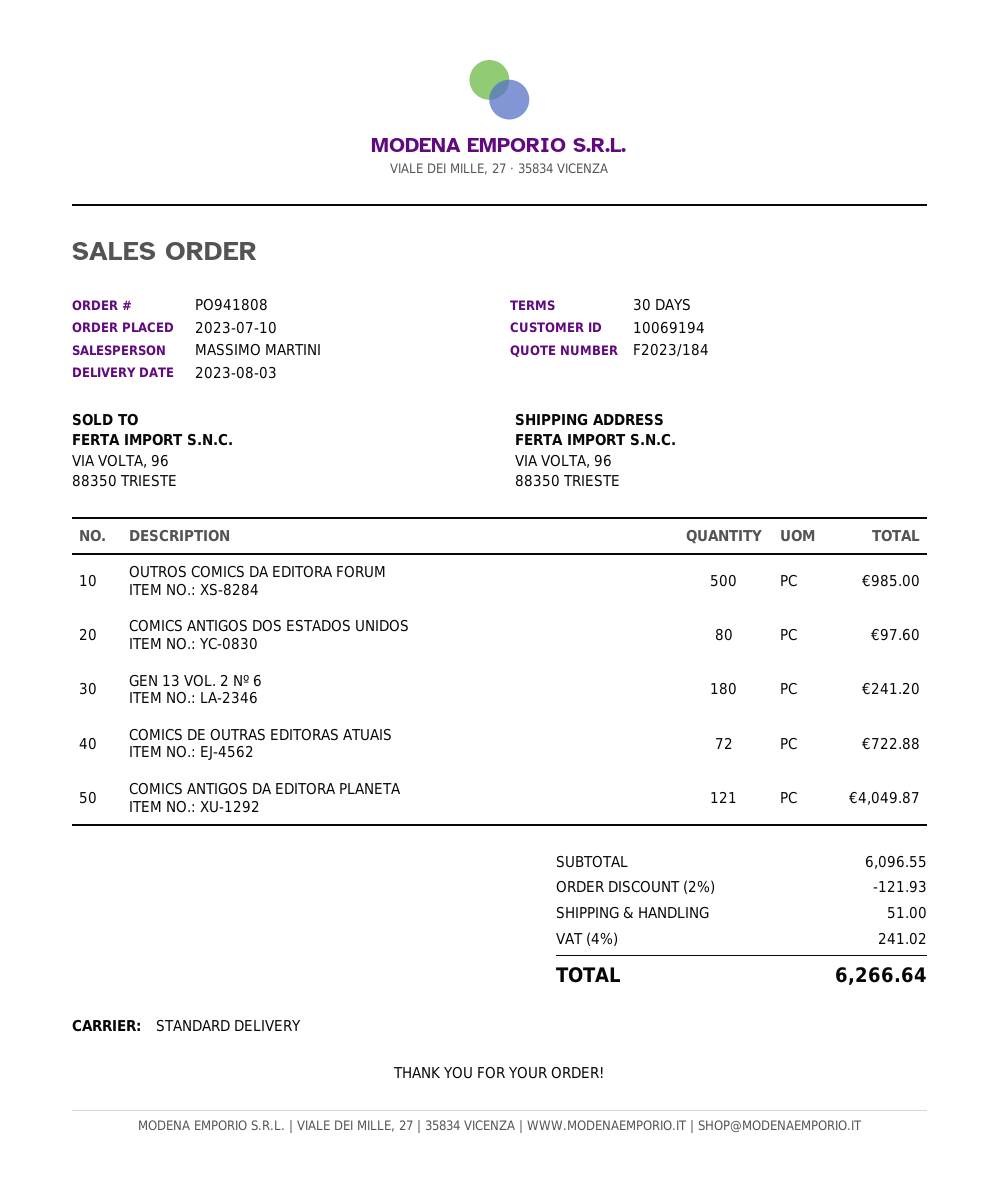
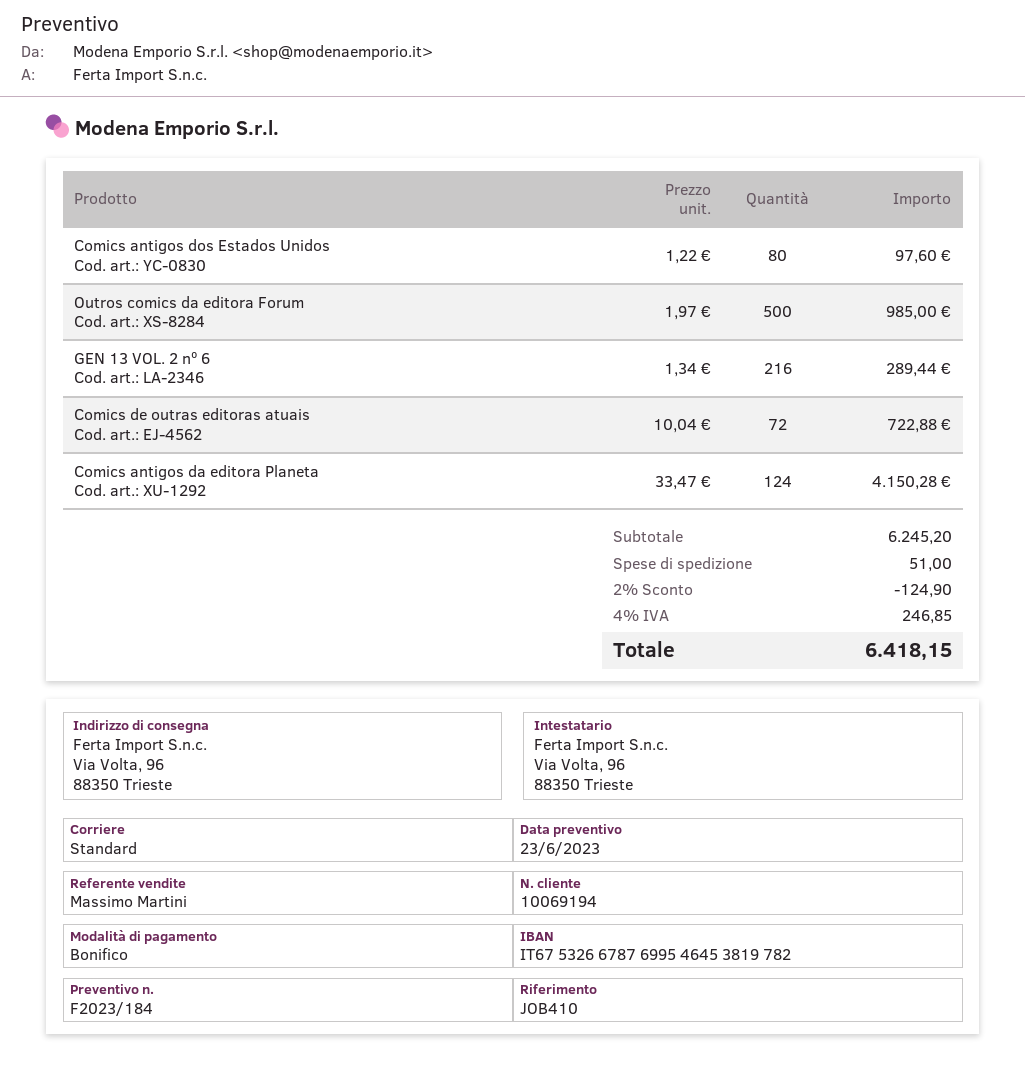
GEN 13 VOL. 2 Nº 6: 180 for 241.20 -> 216 for 289.44
COMICS ANTIGOS DA EDITORA PLANETA: 121 for 4049.87 -> 124 for 4150.28
subtotal: 6096.55 -> 6245.20
discount: 2% = 121.93 -> 2% = 124.90
tax: 4% = 241.02 -> 4% = 246.85
total: 6266.64 -> 6418.15

